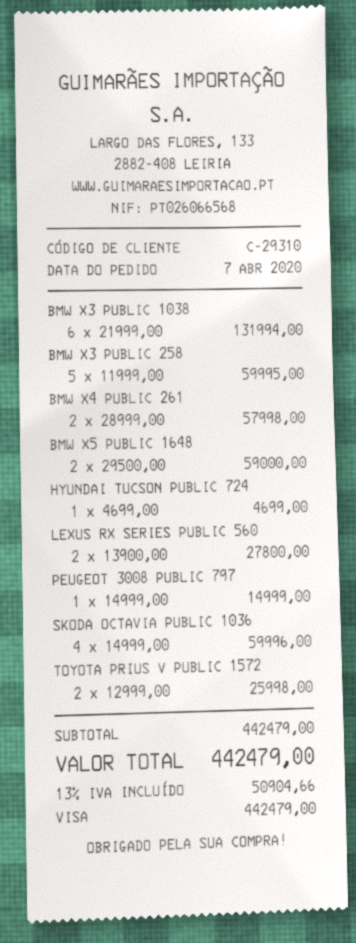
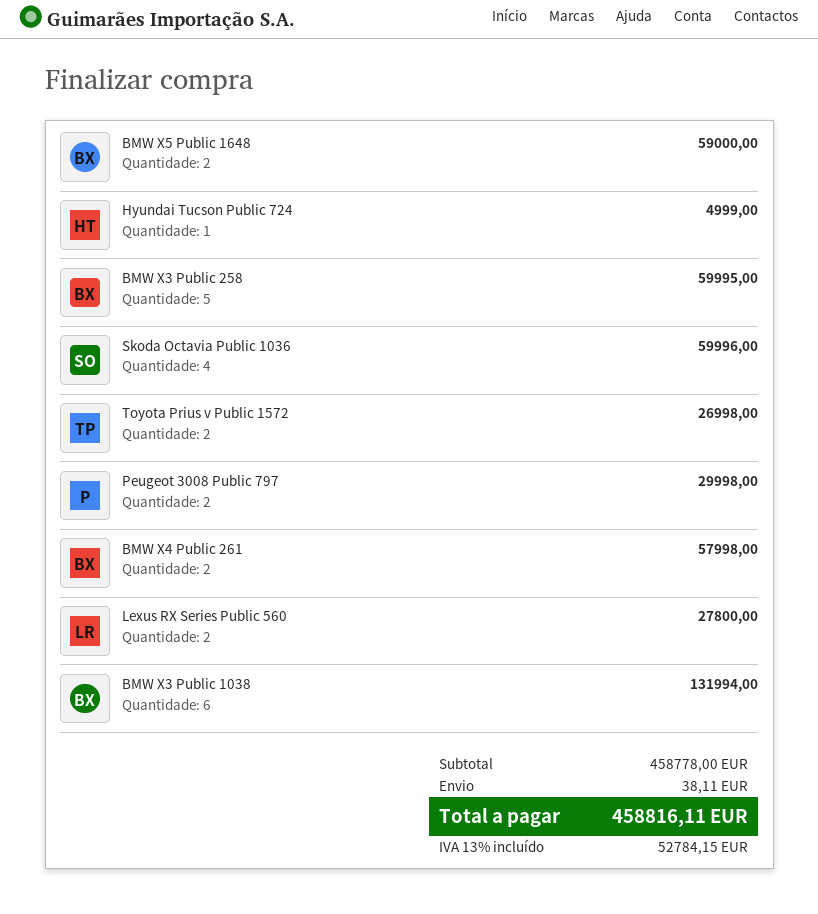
HYUNDAI TUCSON PUBLIC 724: 1 for 4699.00 -> 1 for 4999.00
PEUGEOT 3008 PUBLIC 797: 1 for 14999.00 -> 2 for 29998.00
TOYOTA PRIUS V PUBLIC 1572: 2 for 25998.00 -> 2 for 26998.00
subtotal: 442479.00 -> 458778.00
shipping: none -> 38.11
tax: 13% = 50904.66 -> 13% = 52784.15
total: 442479.00 -> 458816.11

